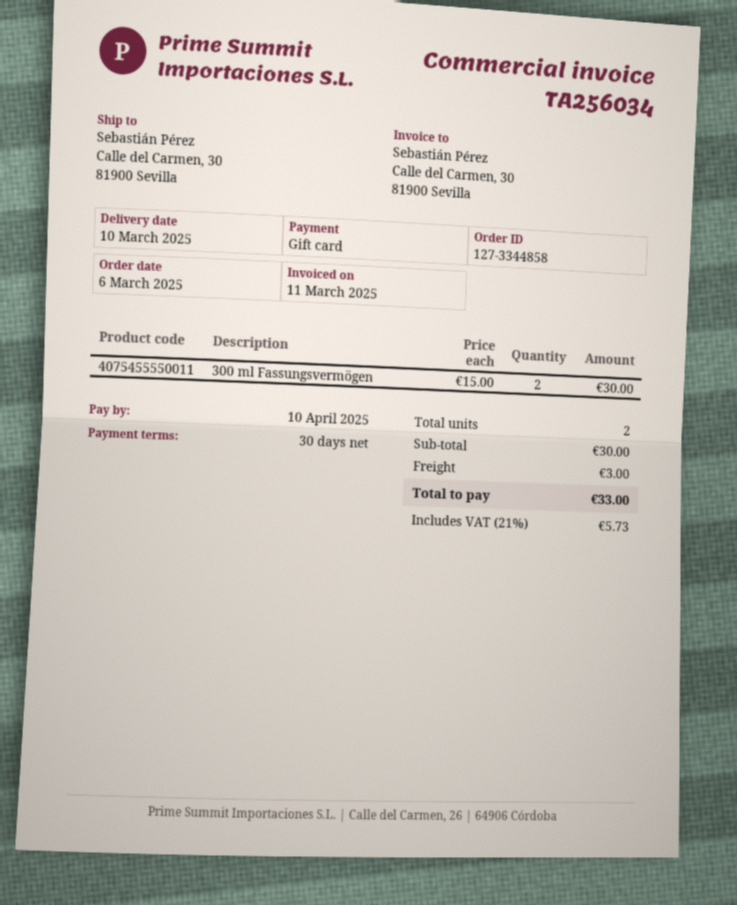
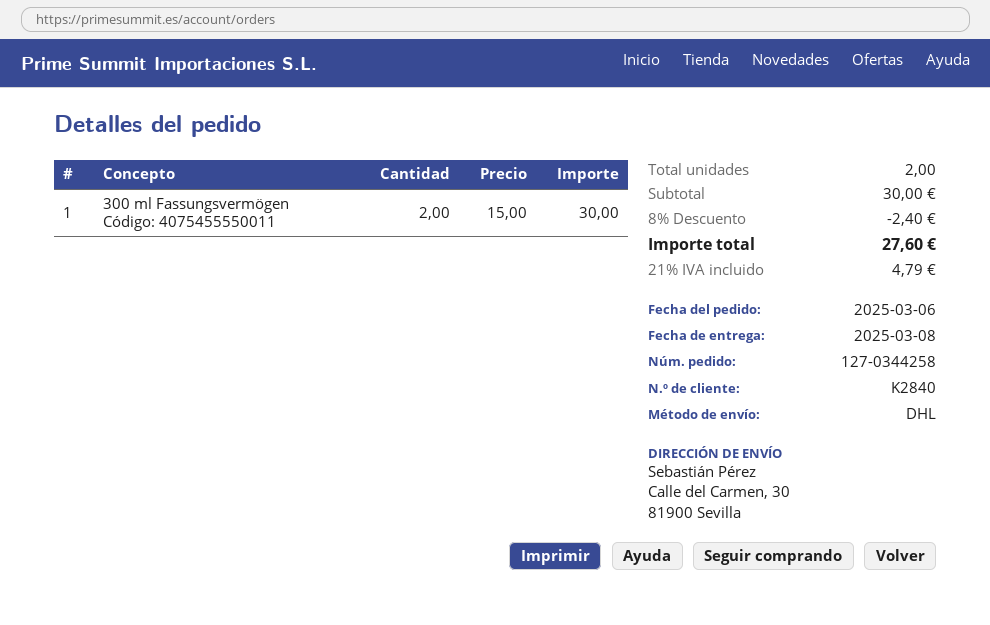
order number: 127-3344858 -> 127-0344258
delivery date: 2025-03-10 -> 2025-03-08
discount: none -> 8% = 2.40
shipping: 3.00 -> none
tax: 21% = 5.73 -> 21% = 4.79
total: 33.00 -> 27.60

